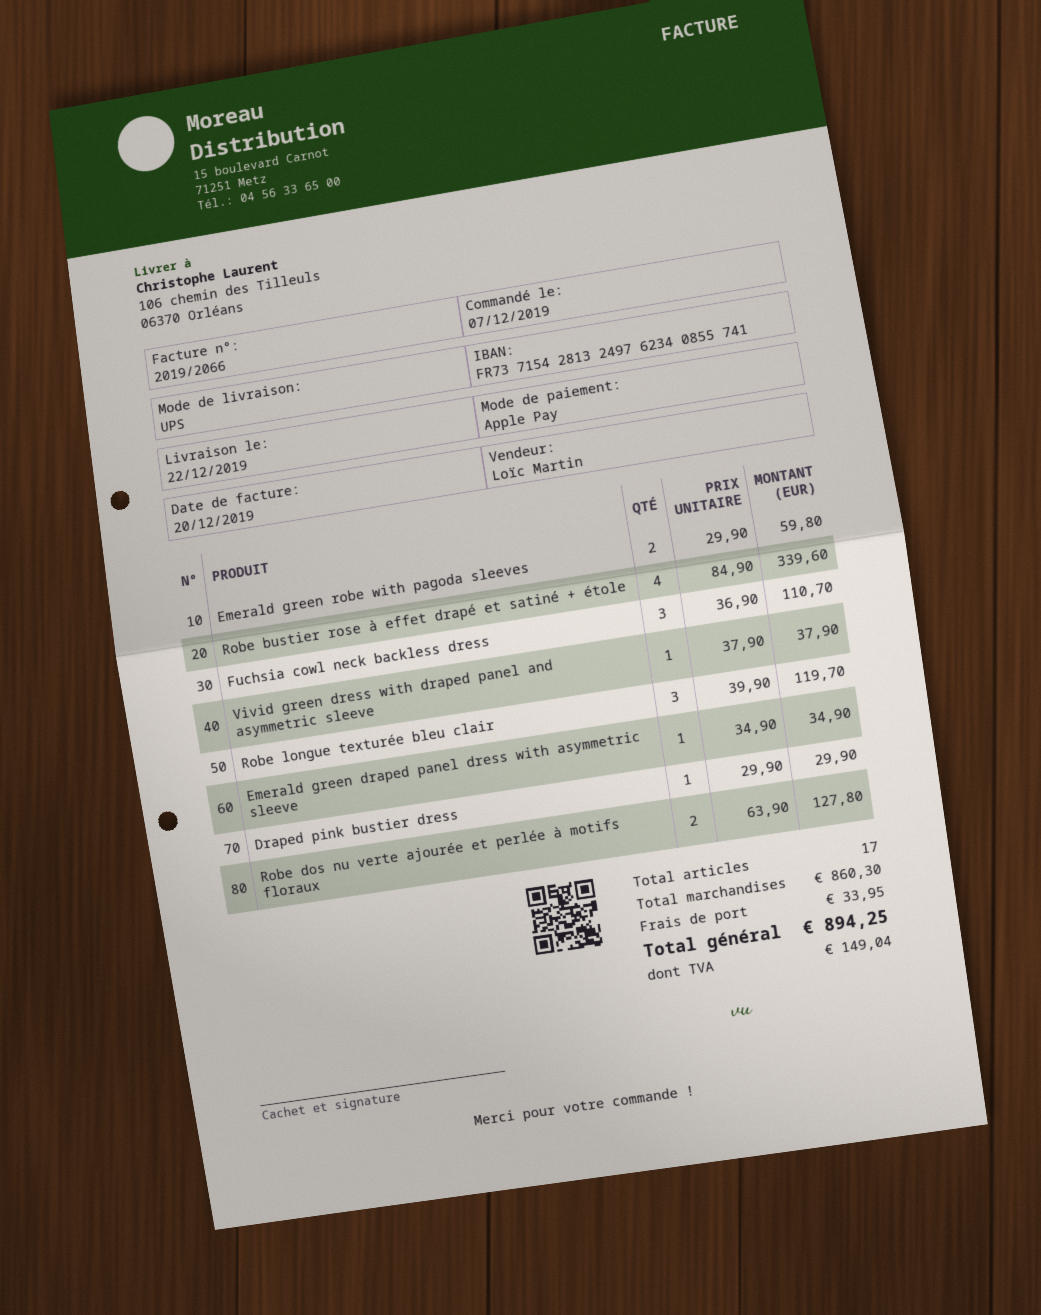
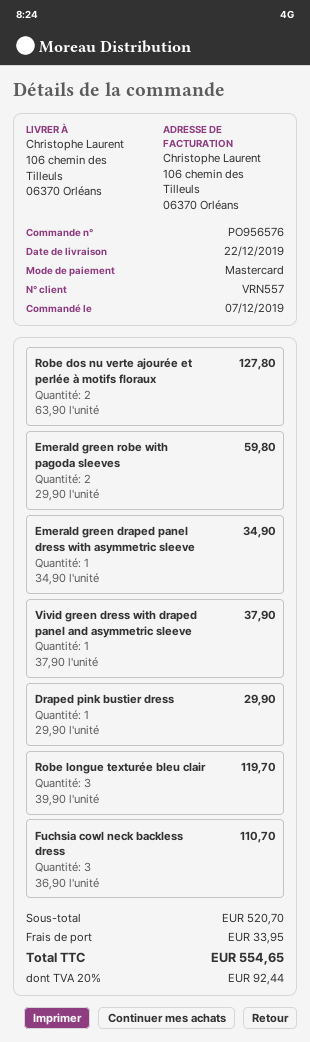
payment method: Apple Pay -> Mastercard
Robe bustier rose à effet drapé et satiné + étole: 4 x 84.90 = 339.60 -> none
subtotal: 860.30 -> 520.70
tax: 149.04 -> 92.44
total: 894.25 -> 554.65

